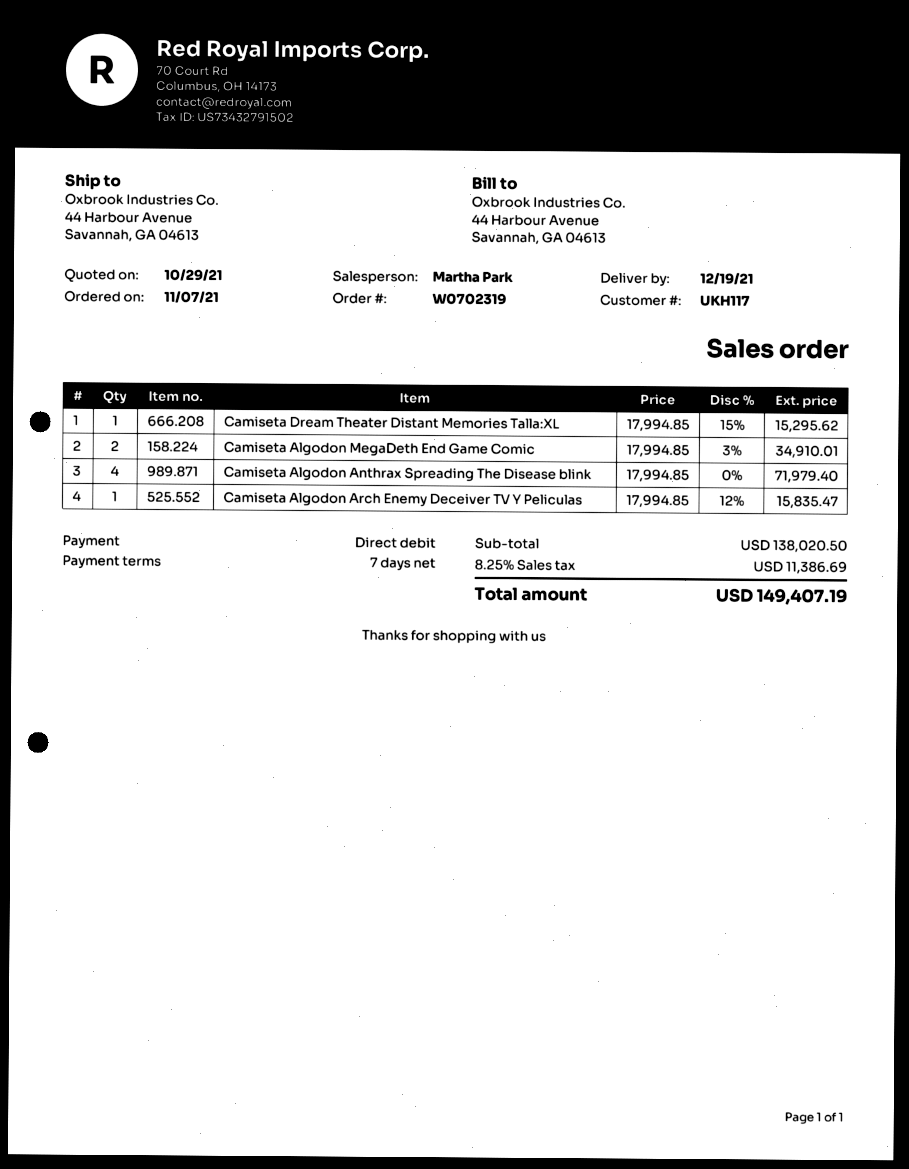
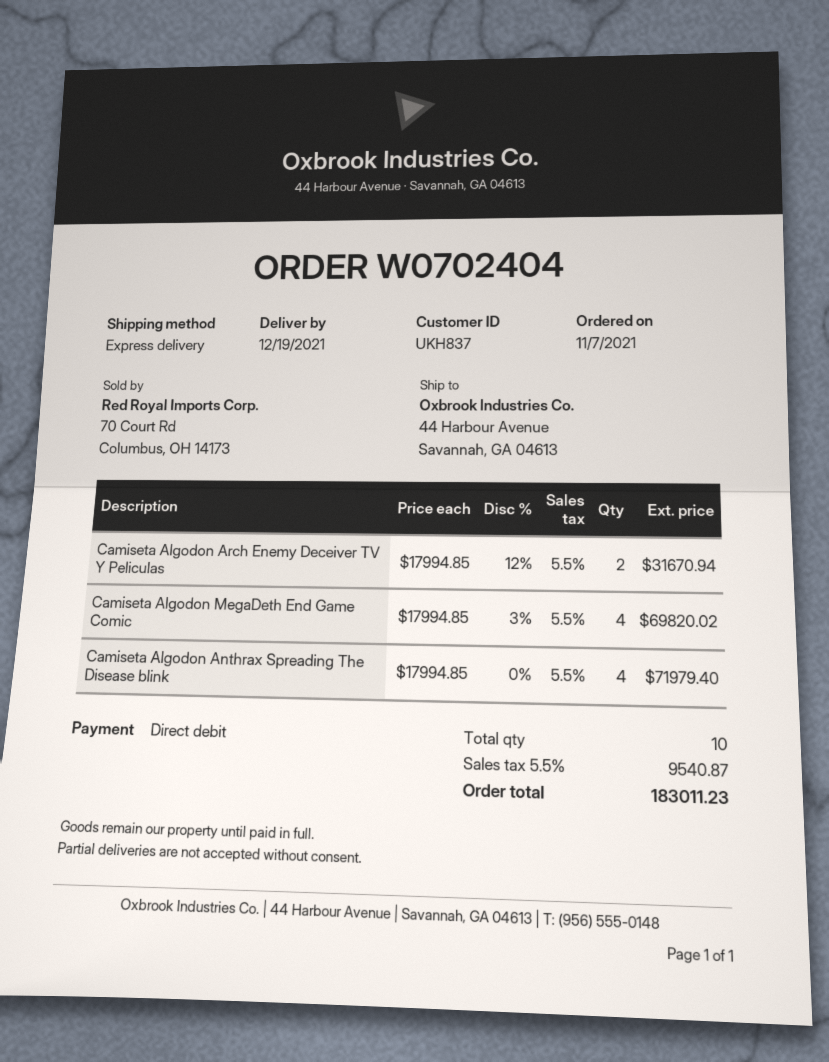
order number: W0702319 -> W0702404
customer number: UKH117 -> UKH837
Camiseta Dream Theater Distant Memories Talla:XL: 1 x 17994.85 - 15% = 15295.62 -> none
Camiseta Algodon MegaDeth End Game Comic: 2 x 17994.85 - 3% = 34910.01 -> 4 x 17994.85 - 3% = 69820.02
Camiseta Algodon Arch Enemy Deceiver TV Y Peliculas: 1 x 17994.85 - 12% = 15835.47 -> 2 x 17994.85 - 12% = 31670.94
tax: 8.25% = 11386.69 -> 5.5% = 9540.87
total: 149407.19 -> 183011.23

